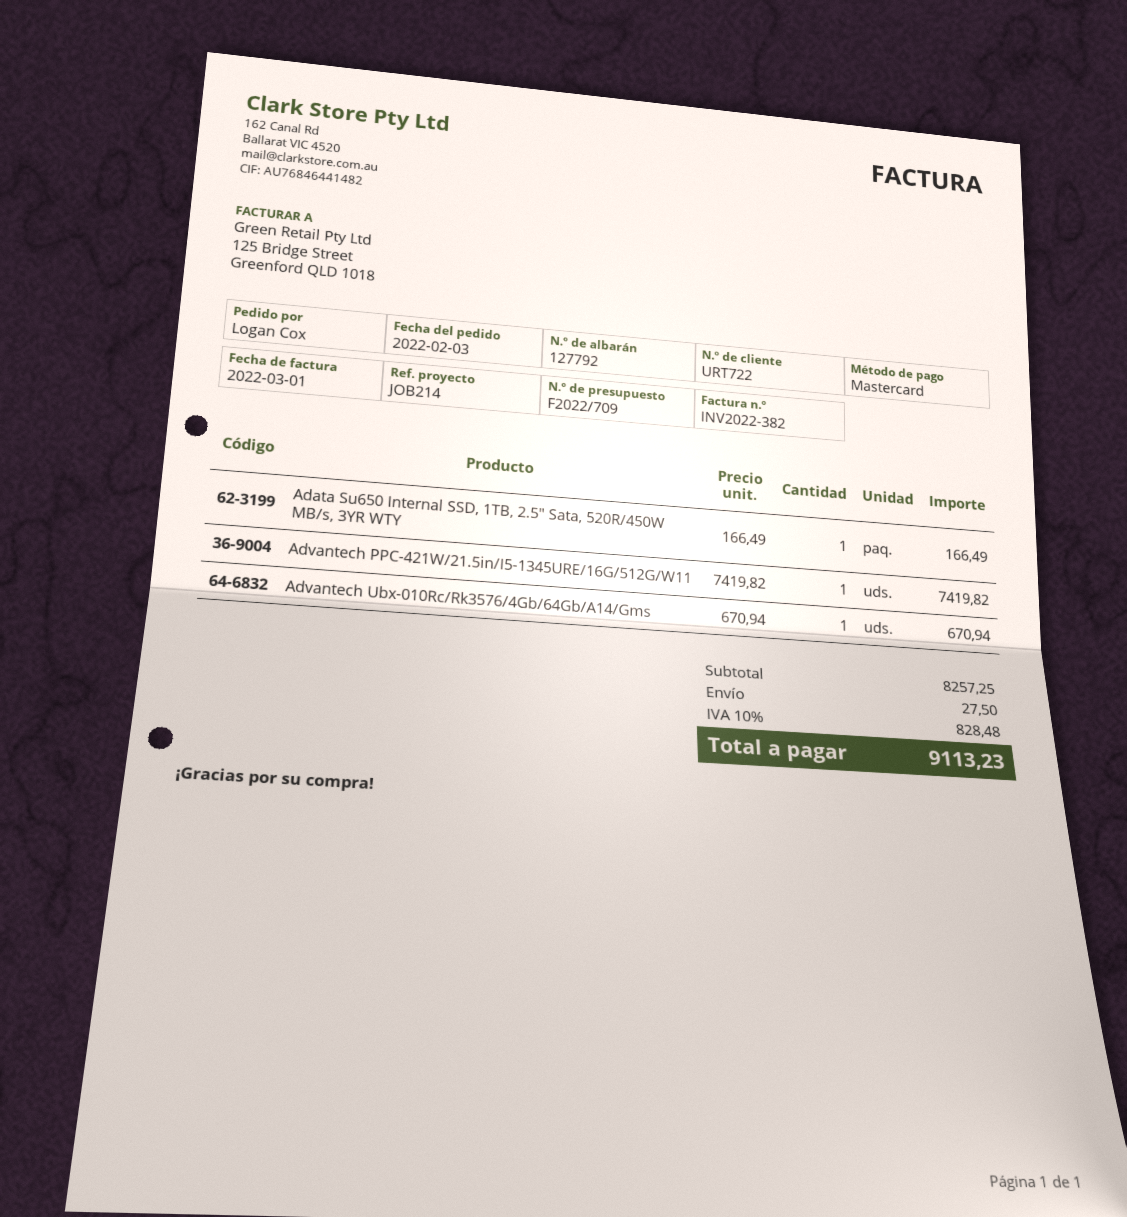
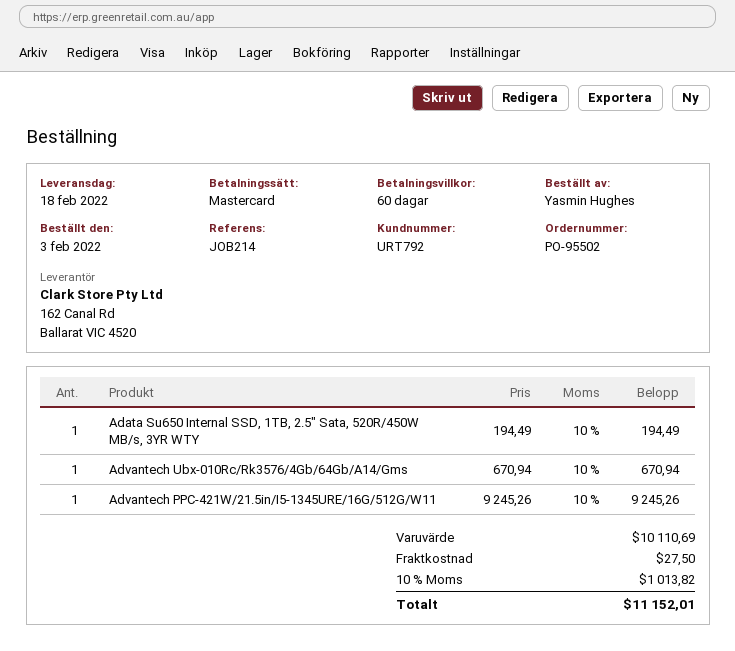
customer number: URT722 -> URT792
ordered by: Logan Cox -> Yasmin Hughes
Adata Su650 Internal SSD, 1TB, 2.5" Sata, 520R/450W MB/s, 3YR WTY: 1 x 166.49 = 166.49 -> 1 x 194.49 = 194.49
Advantech PPC-421W/21.5in/I5-1345URE/16G/512G/W11: 1 x 7419.82 = 7419.82 -> 1 x 9245.26 = 9245.26
subtotal: 8257.25 -> 10110.69
tax: 10% = 828.48 -> 10% = 1013.82
total: 9113.23 -> 11152.01

